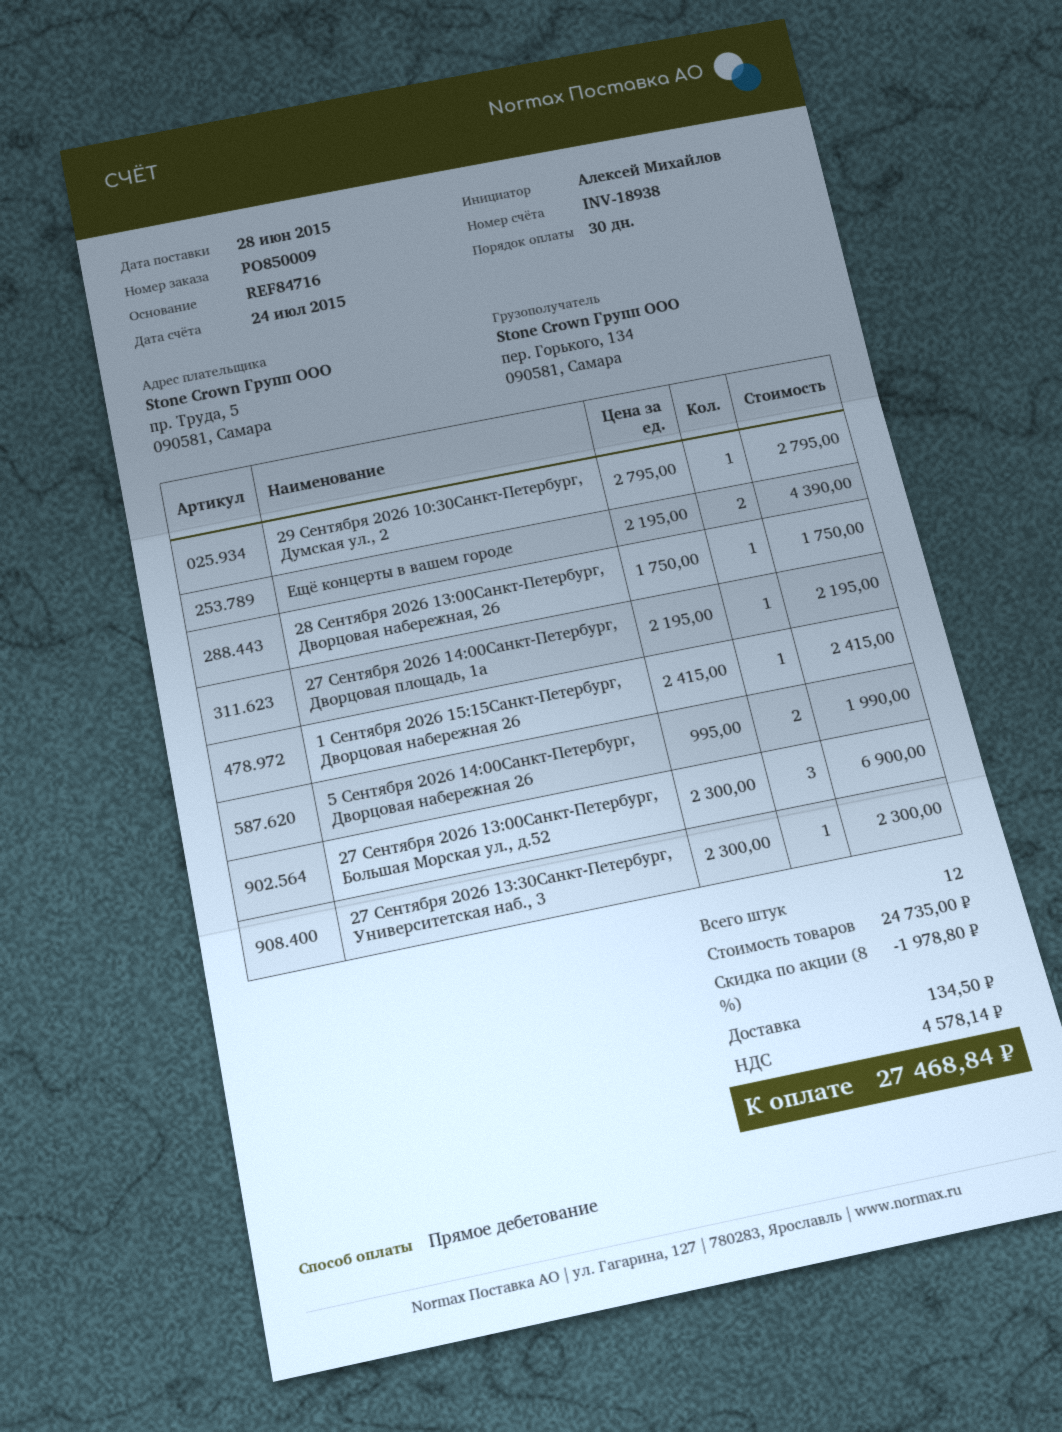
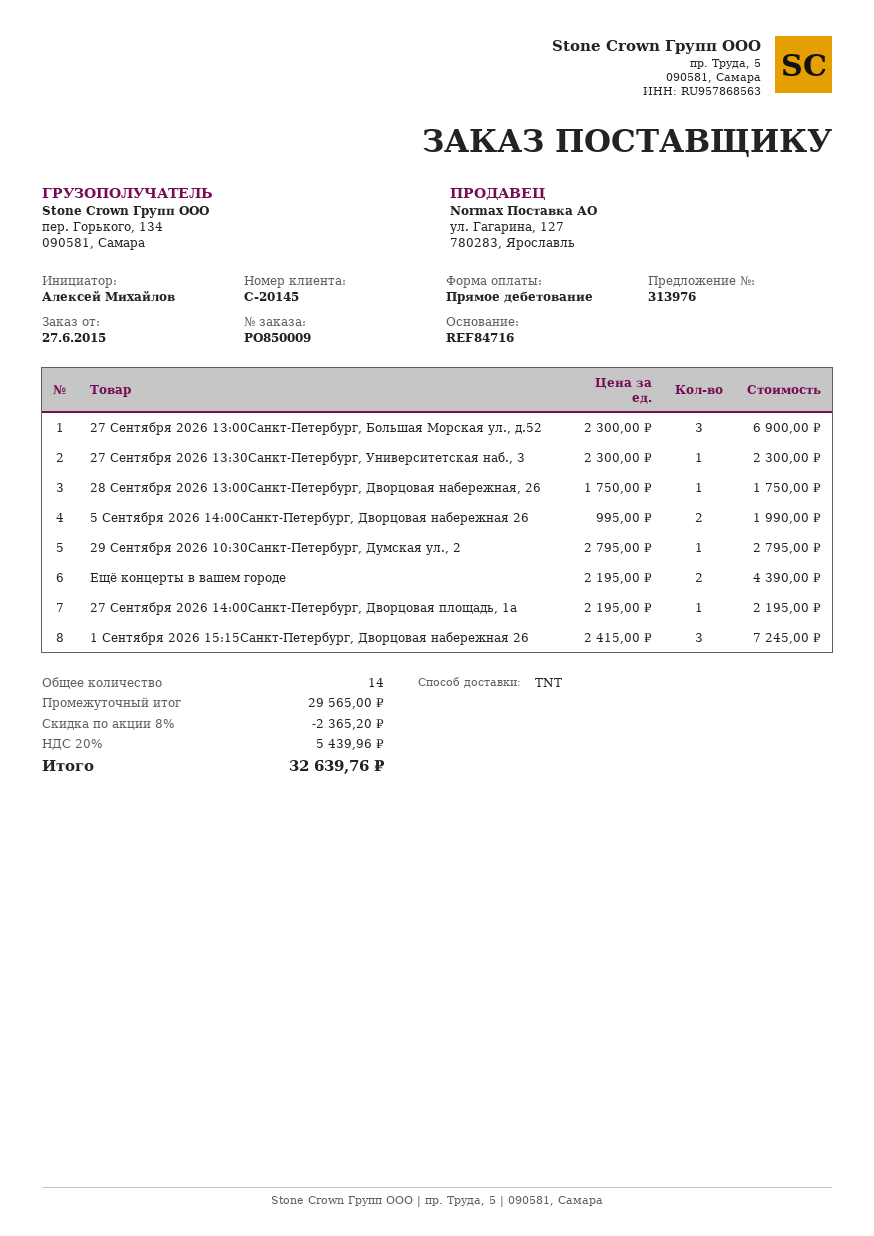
1 Сентября 2026 15:15Санкт-Петербург, Дворцовая набережная 26: 1 x 2415.00 = 2415.00 -> 3 x 2415.00 = 7245.00
total quantity: 12 -> 14
subtotal: 24735.00 -> 29565.00
discount: 8% = 1978.80 -> 8% = 2365.20
shipping: 134.50 -> none
tax: 4578.14 -> 5439.96
total: 27468.84 -> 32639.76

